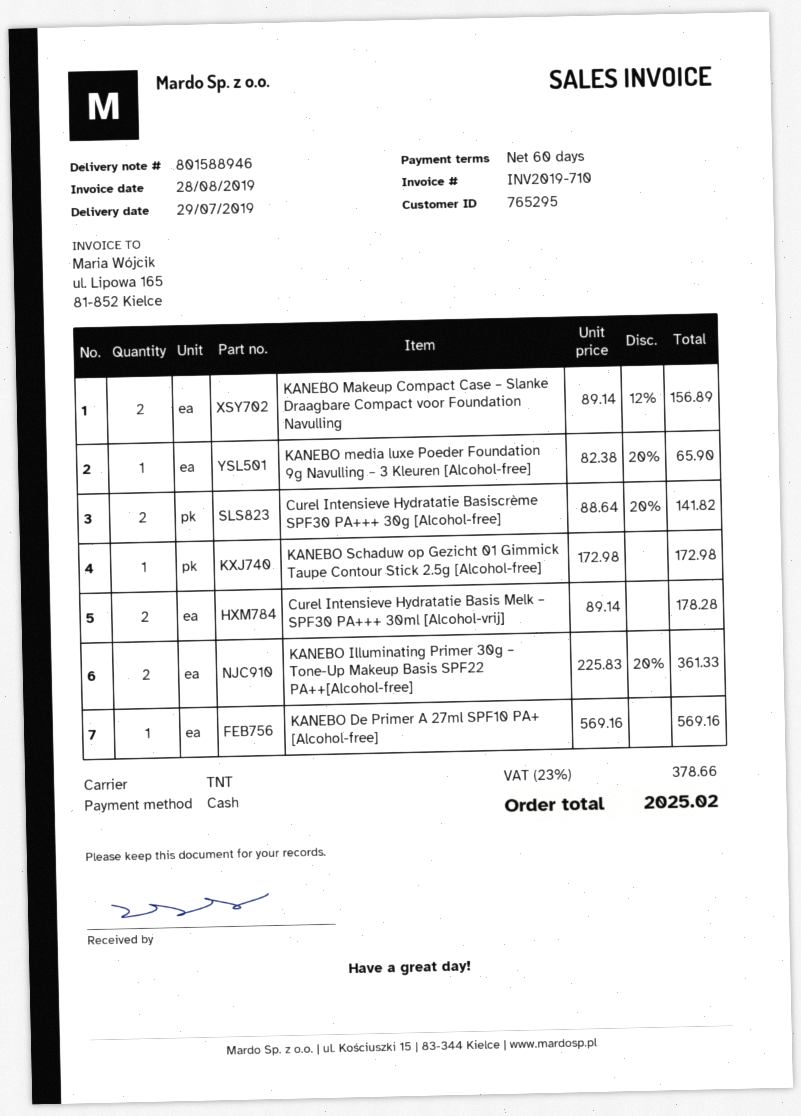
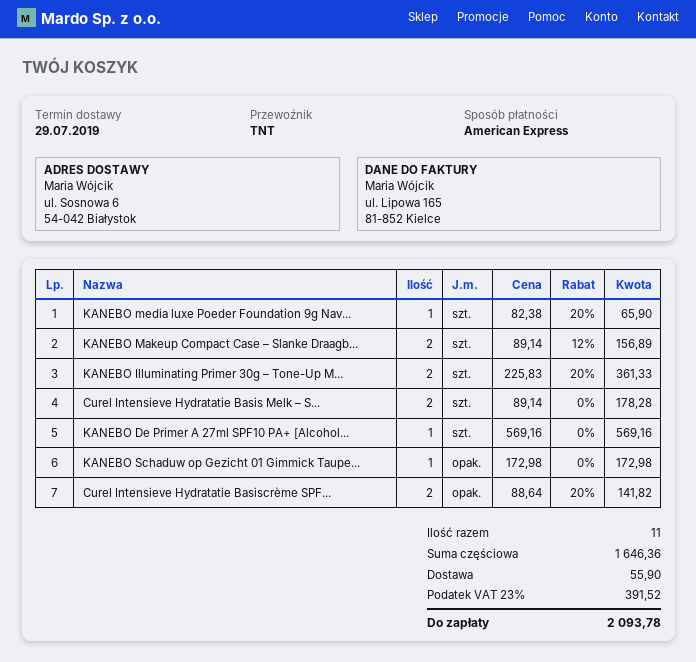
payment method: cash -> American Express
shipping: none -> 55.90
tax: 23% = 378.66 -> 23% = 391.52
total: 2025.02 -> 2093.78

